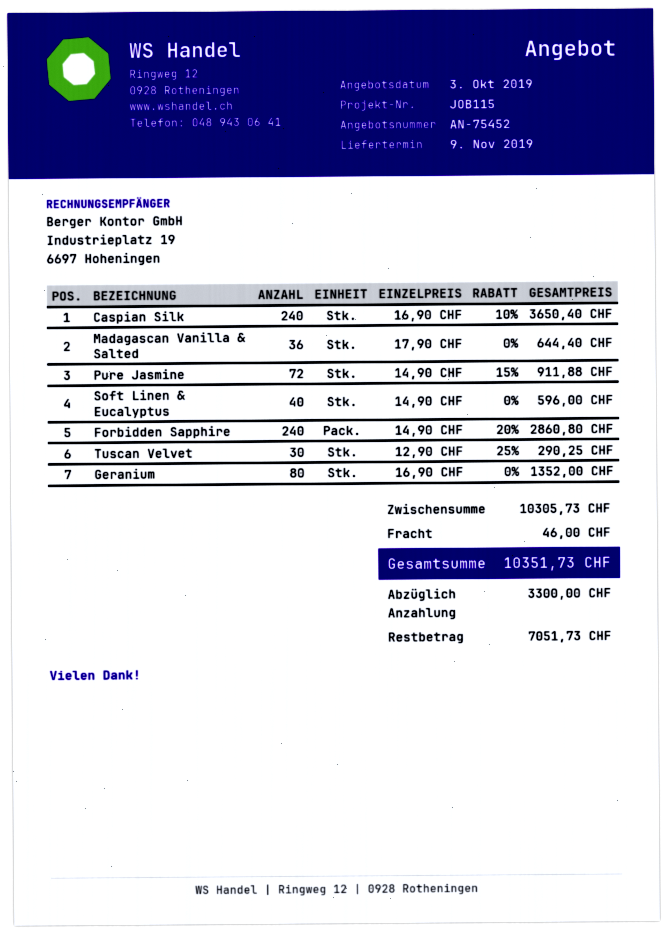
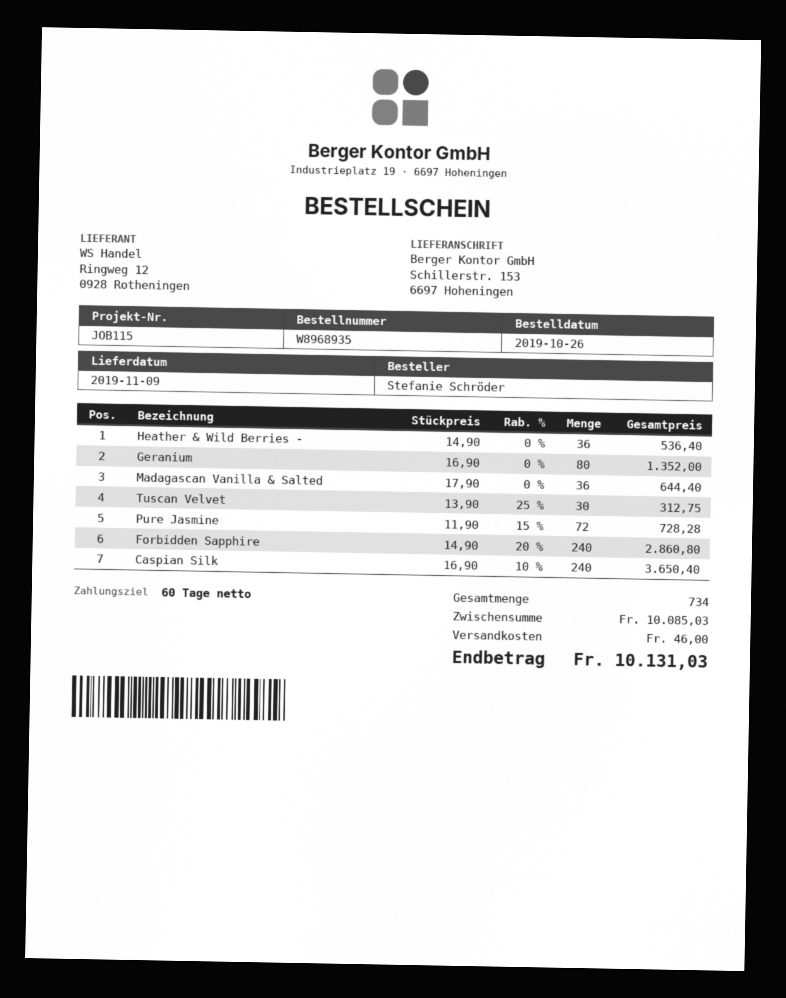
Pure Jasmine: 72 x 14.90 - 15% = 911.88 -> 72 x 11.90 - 15% = 728.28
Soft Linen & Eucalyptus: 40 x 14.90 = 596.00 -> none
Tuscan Velvet: 30 x 12.90 - 25% = 290.25 -> 30 x 13.90 - 25% = 312.75
Heather & Wild Berries -: none -> 36 x 14.90 = 536.40
subtotal: 10305.73 -> 10085.03
total: 10351.73 -> 10131.03

